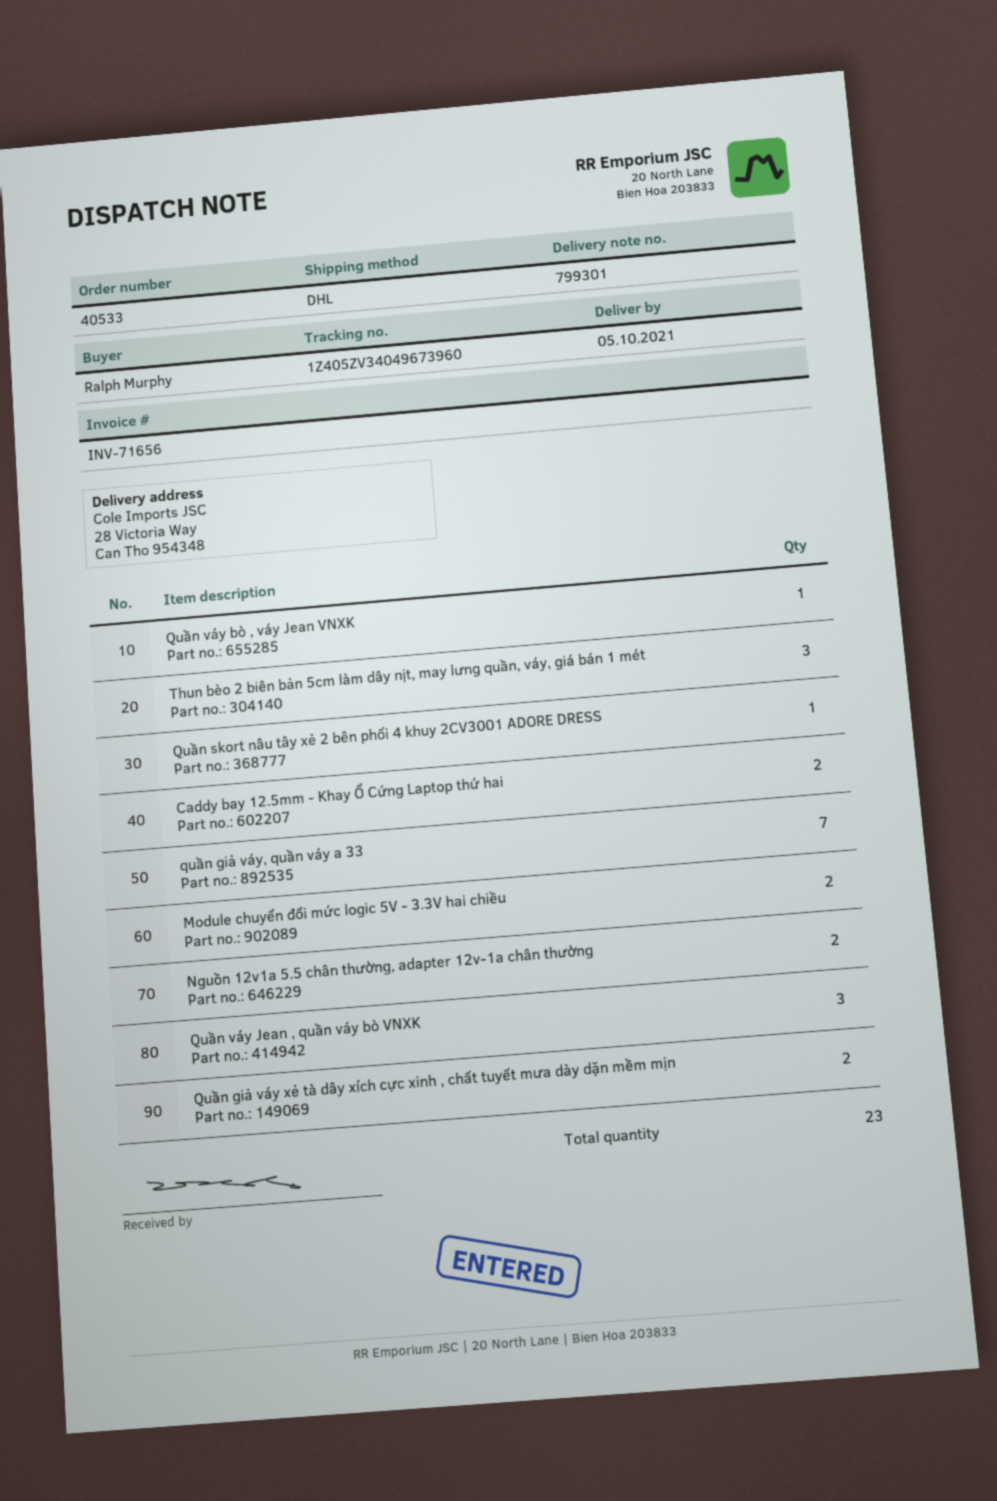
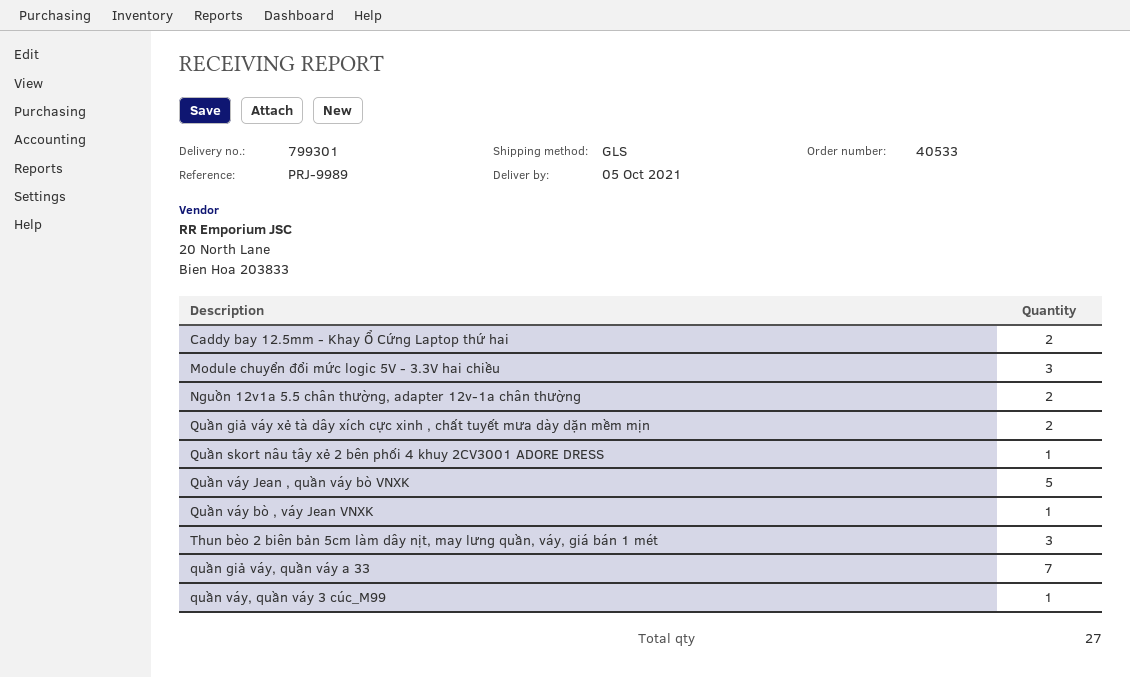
shipping method: DHL -> GLS
Module chuyển đổi mức logic 5V - 3.3V hai chiều: 2 -> 3
Quần váy Jean , quần váy bò VNXK: 3 -> 5
quần váy, quần váy 3 cúc_M99: none -> 1
total quantity: 23 -> 27

